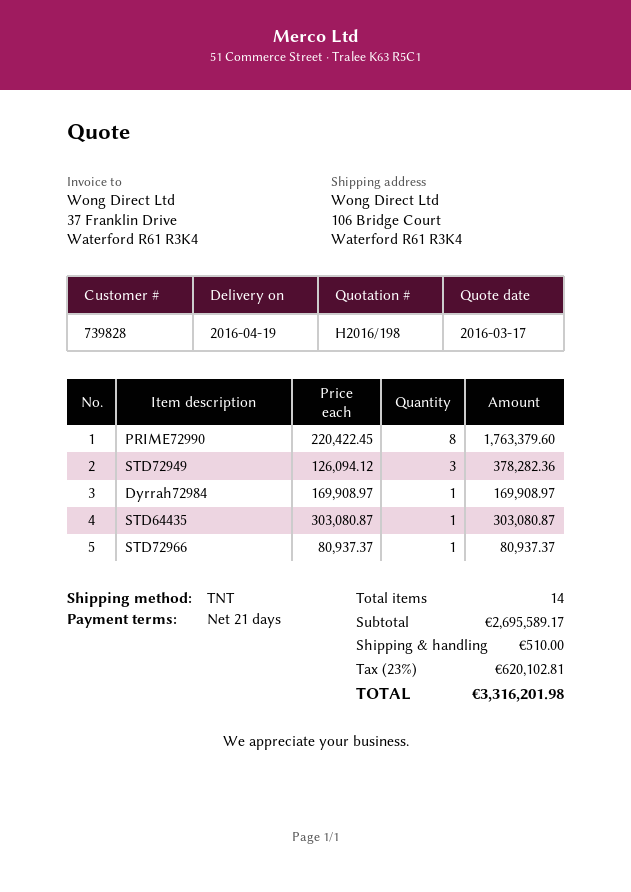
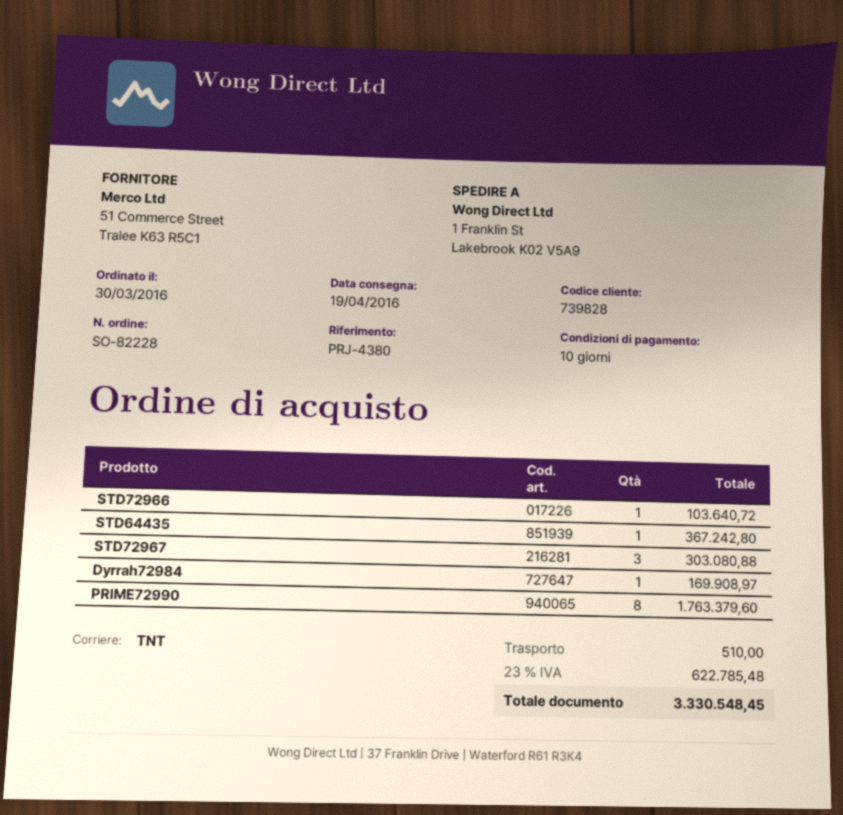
payment terms: 21 days -> 10 days
ship to: 106 Bridge Court, Waterford R61 R3K4 -> 1 Franklin St, Lakebrook K02 V5A9
STD72949: 3 for 378282.36 -> none
STD64435: 1 for 303080.87 -> 1 for 367242.80
STD72966: 1 for 80937.37 -> 1 for 103640.72
STD72967: none -> 3 for 303080.88
tax: 23% = 620102.81 -> 23% = 622785.48
total: 3316201.98 -> 3330548.45

